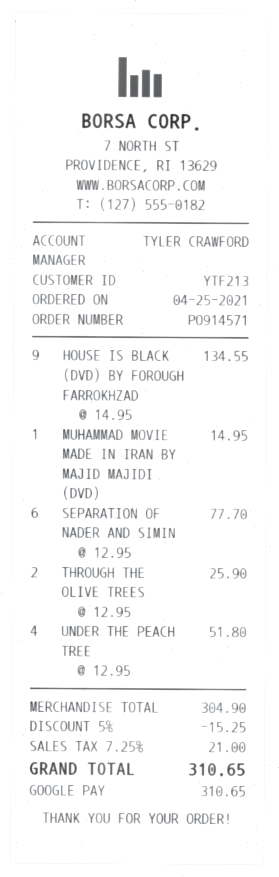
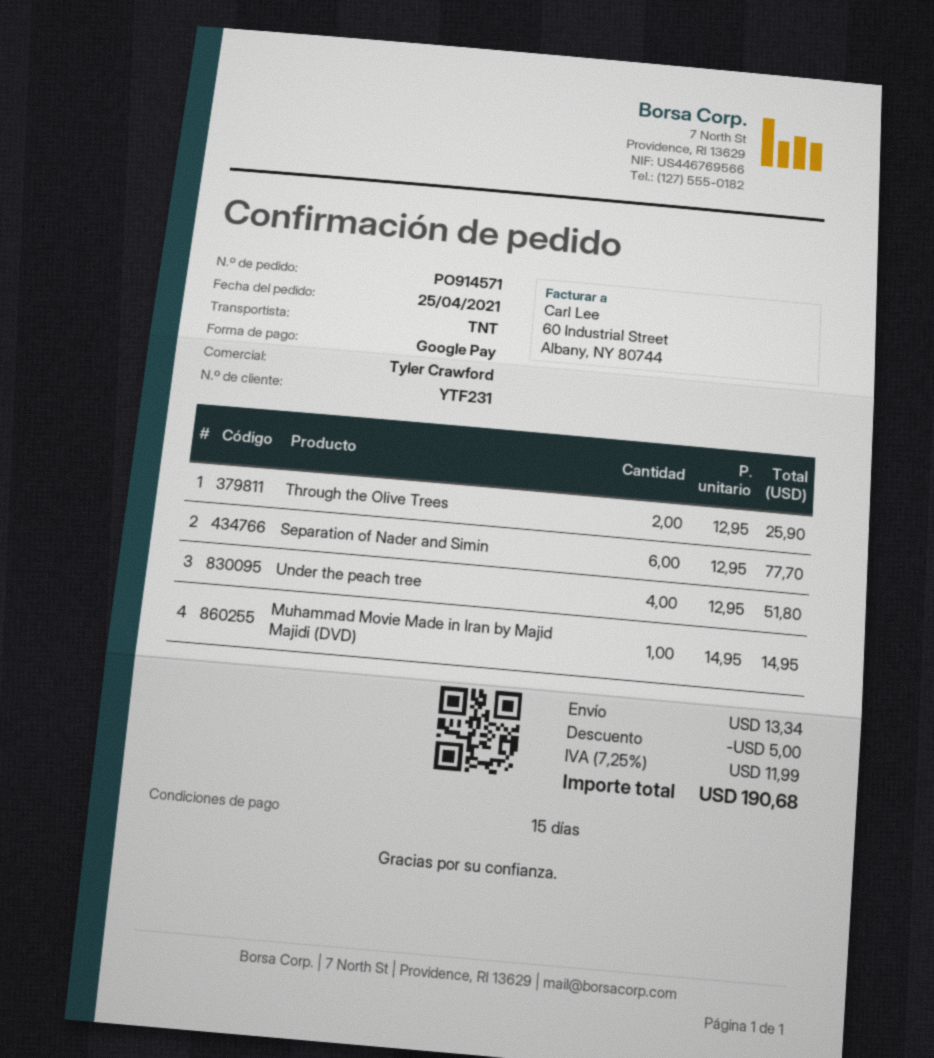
customer number: YTF213 -> YTF231
HOUSE IS BLACK (DVD) BY FOROUGH FARROKHZAD: 9 x 14.95 = 134.55 -> none
discount: 15.25 -> 5.00
shipping: none -> 13.34
tax: 7.25% = 21.00 -> 7.25% = 11.99
total: 310.65 -> 190.68

